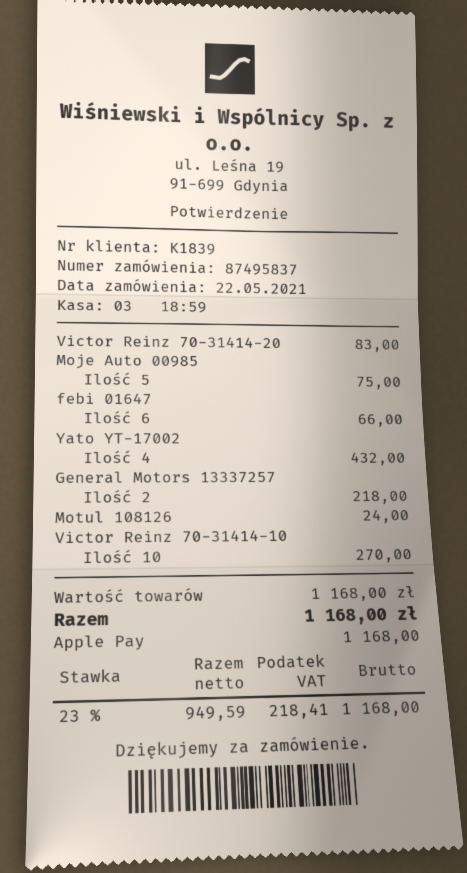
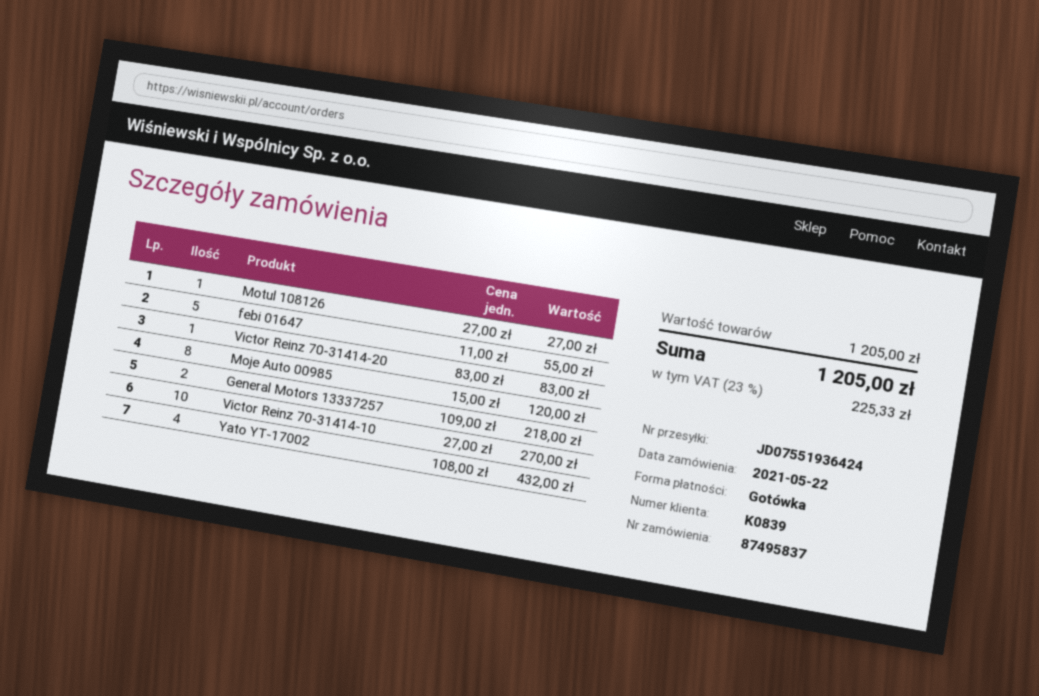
customer number: K1839 -> K0839
payment method: Apple Pay -> cash
Moje Auto 00985: 5 for 75.00 -> 8 for 120.00
febi 01647: 6 for 66.00 -> 5 for 55.00
Motul 108126: 1 for 24.00 -> 1 for 27.00
subtotal: 1168.00 -> 1205.00
tax: 23% = 218.41 -> 23% = 225.33
total: 1168.00 -> 1205.00

